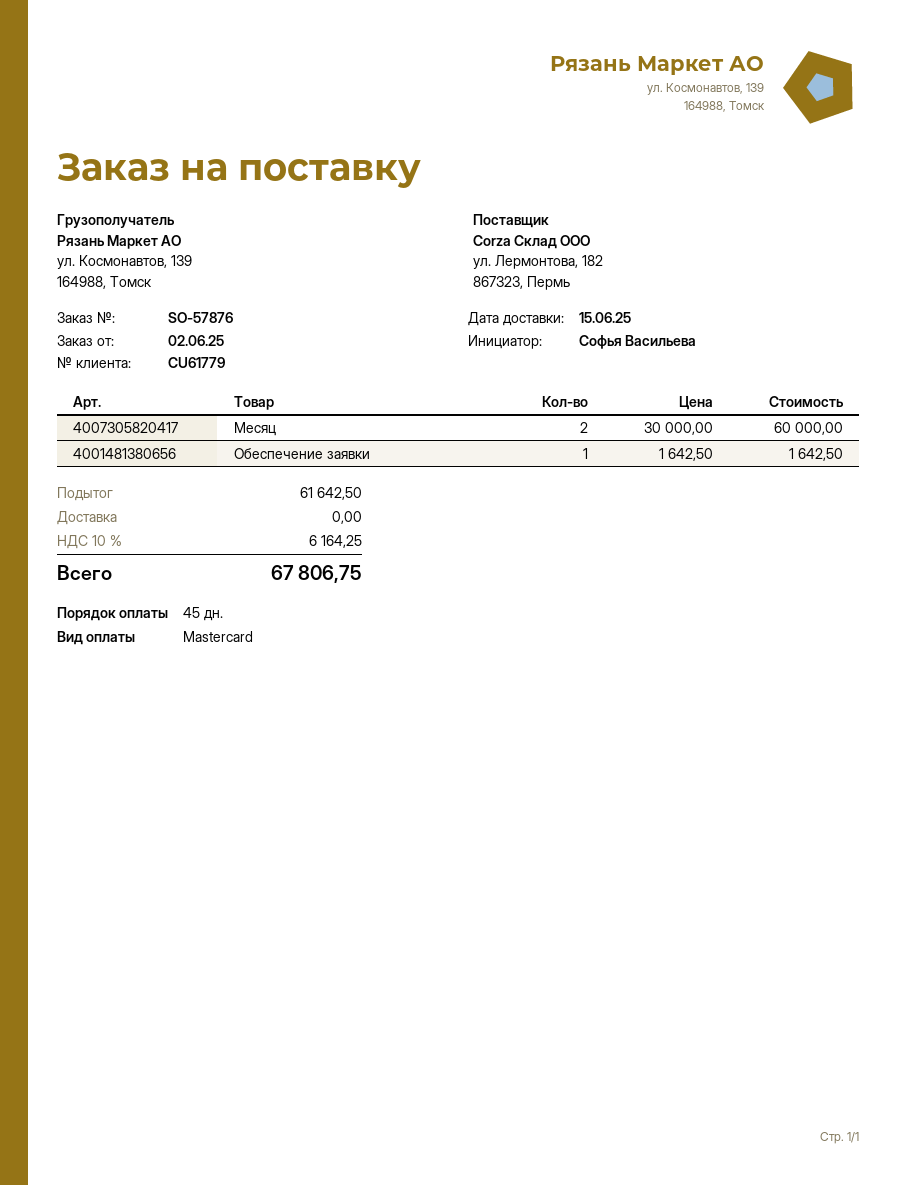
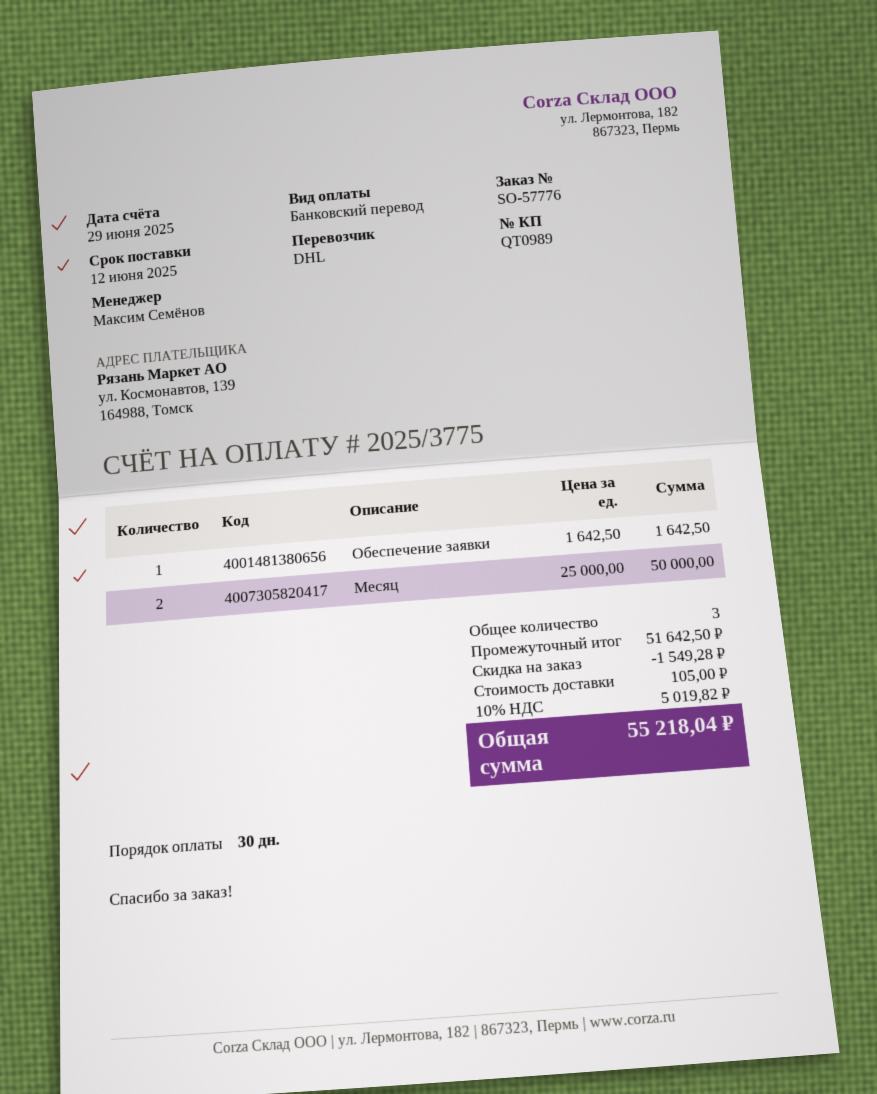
order number: SO-57876 -> SO-57776
delivery date: 2025-06-15 -> 2025-06-12
payment terms: 45 days -> 30 days
payment method: Mastercard -> bank transfer
Месяц: 2 x 30000.00 = 60000.00 -> 2 x 25000.00 = 50000.00
subtotal: 61642.50 -> 51642.50
discount: none -> 1549.28
shipping: 0.00 -> 105.00
tax: 10% = 6164.25 -> 10% = 5019.82
total: 67806.75 -> 55218.04

